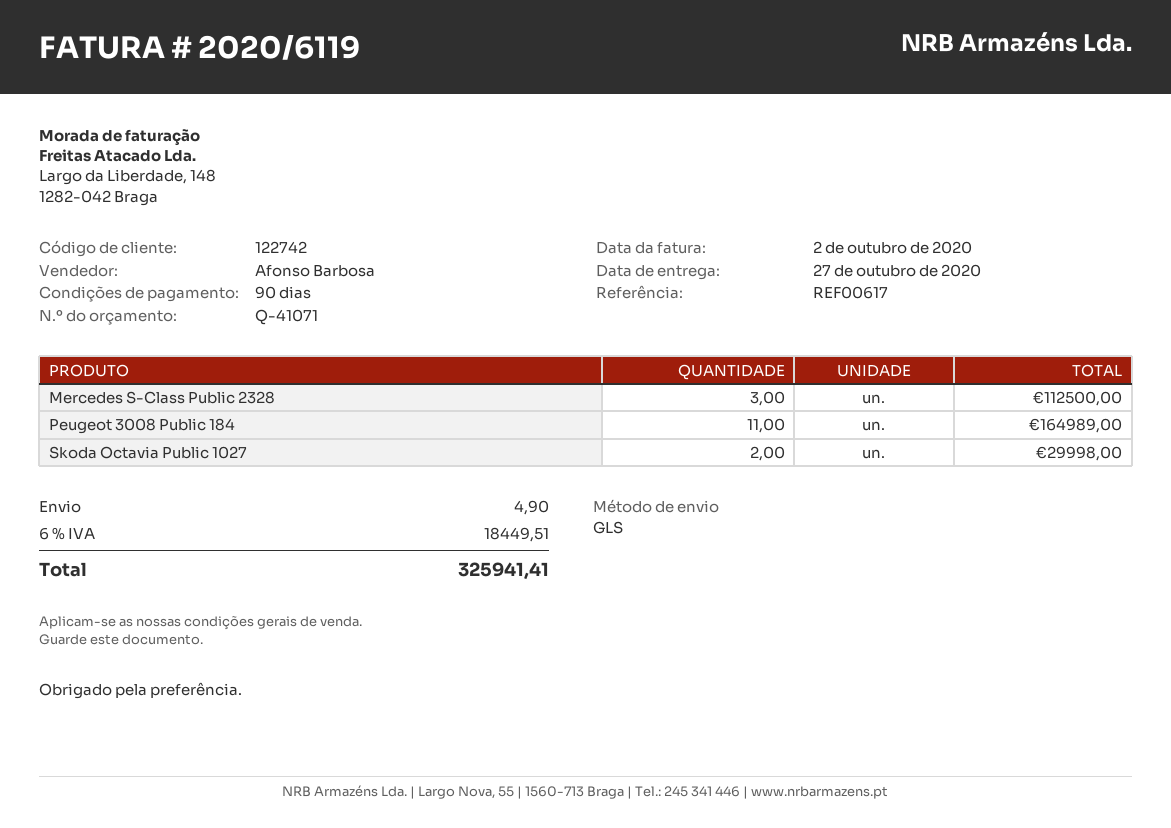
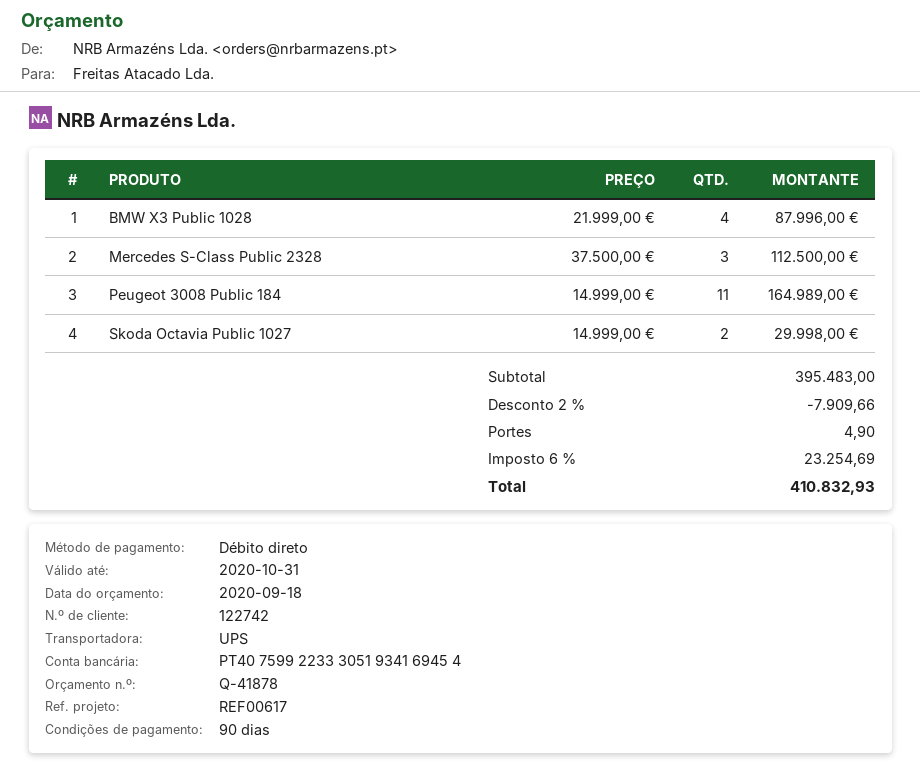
quote number: Q-41071 -> Q-41878
shipping method: GLS -> UPS
BMW X3 Public 1028: none -> 4 for 87996.00
discount: none -> 2% = 7909.66
tax: 6% = 18449.51 -> 6% = 23254.69
total: 325941.41 -> 410832.93

